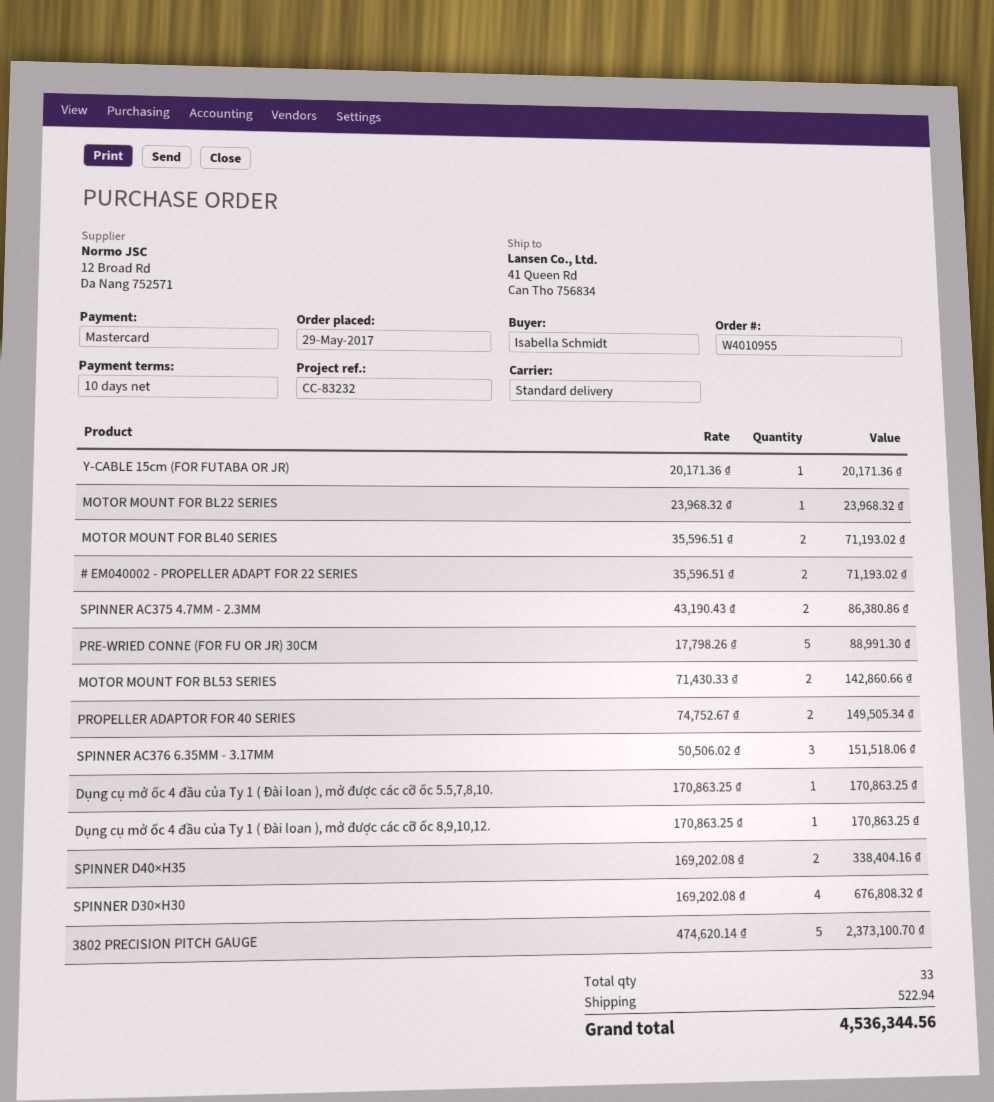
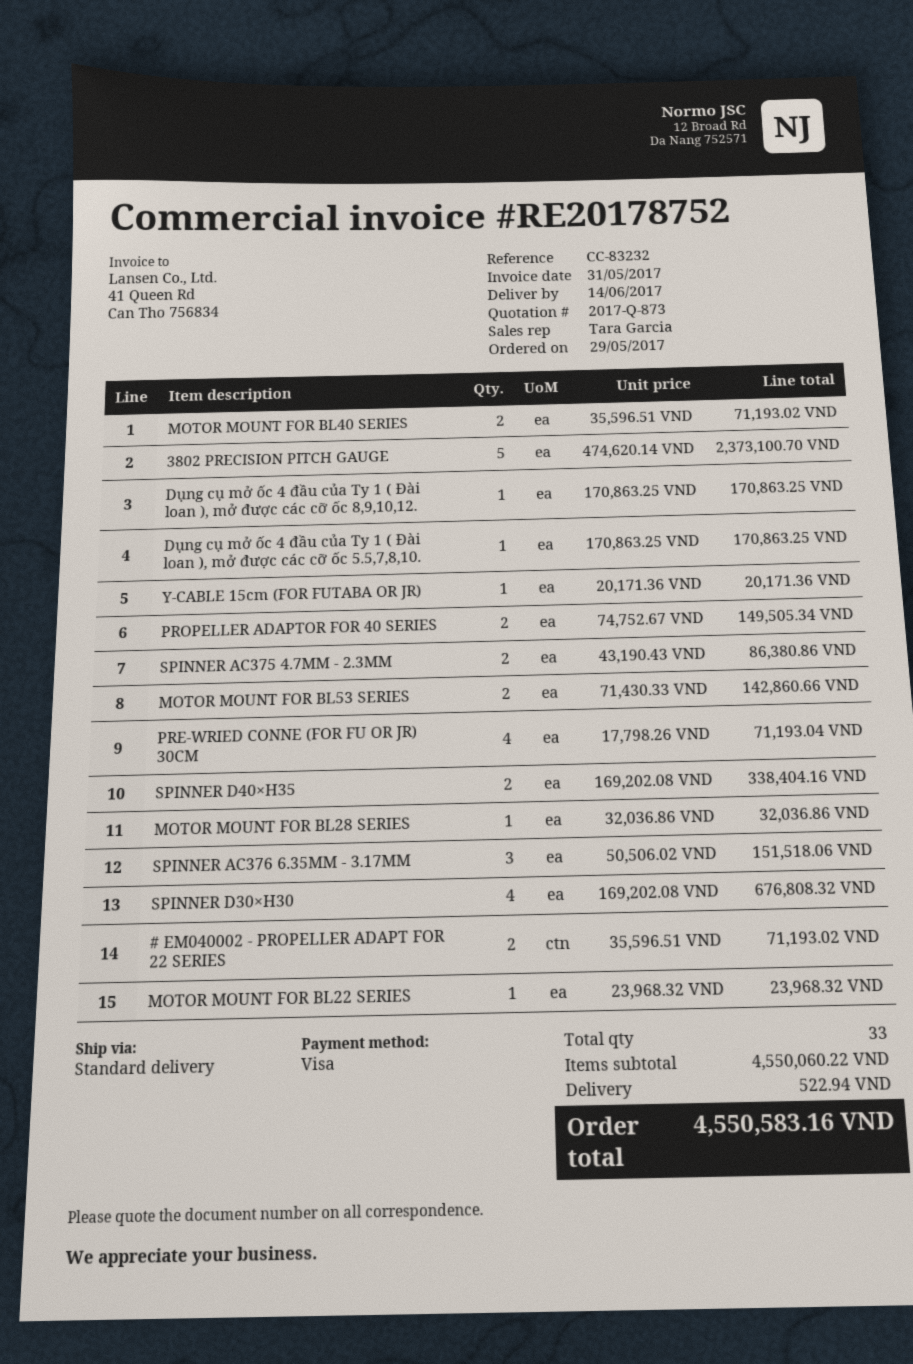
payment method: Mastercard -> Visa
PRE-WRIED CONNE (FOR FU OR JR) 30CM: 5 x 17798.26 = 88991.30 -> 4 x 17798.26 = 71193.04
MOTOR MOUNT FOR BL28 SERIES: none -> 1 x 32036.86 = 32036.86
total: 4536344.56 -> 4550583.16

